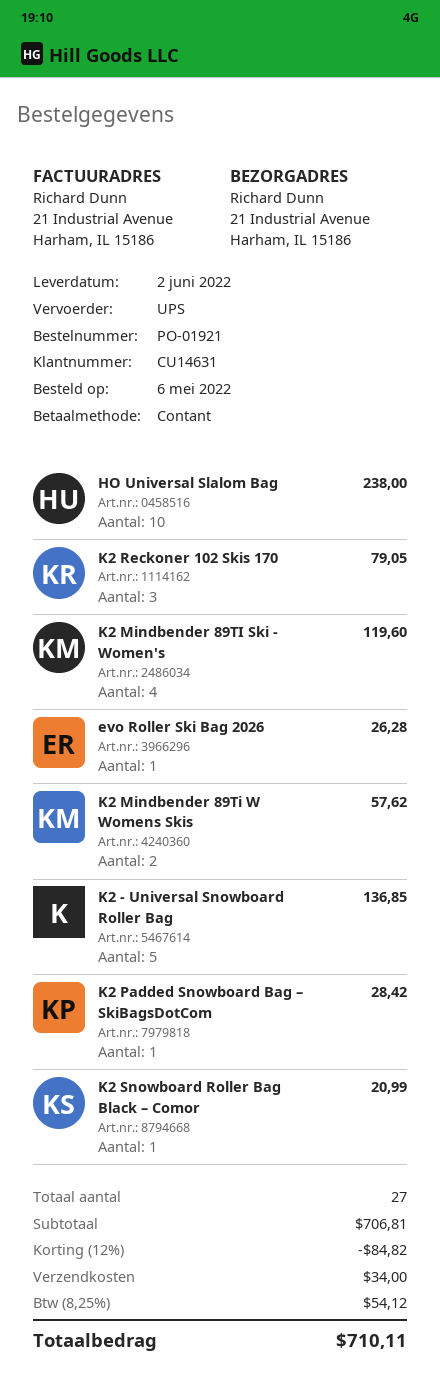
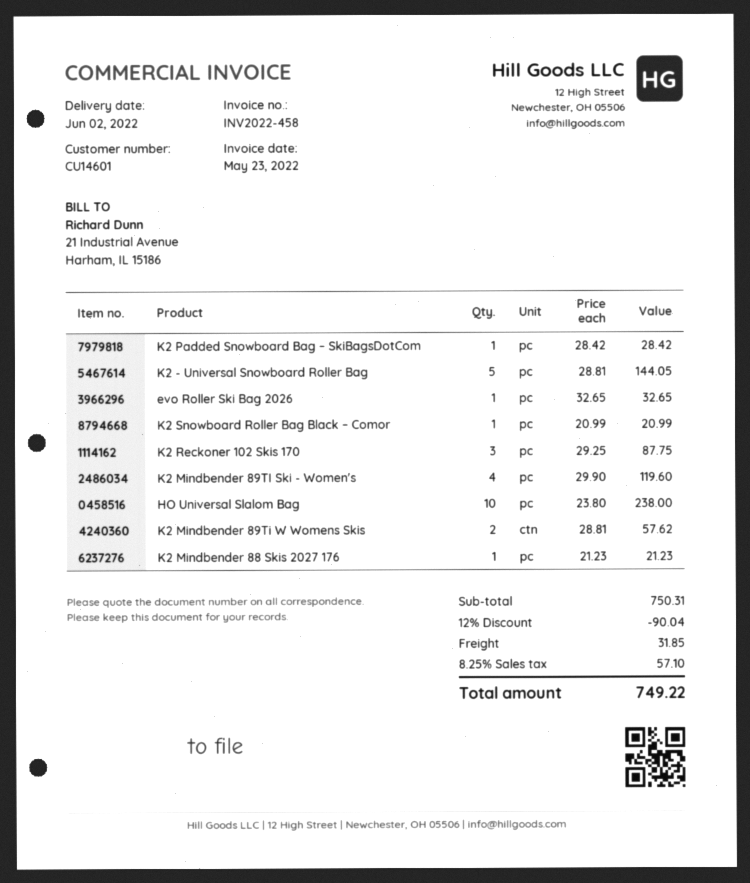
customer number: CU14631 -> CU14601
K2 Reckoner 102 Skis 170: 3 for 79.05 -> 3 for 87.75
evo Roller Ski Bag 2026: 1 for 26.28 -> 1 for 32.65
K2 - Universal Snowboard Roller Bag: 5 for 136.85 -> 5 for 144.05
K2 Mindbender 88 Skis 2027 176: none -> 1 for 21.23
subtotal: 706.81 -> 750.31
discount: 12% = 84.82 -> 12% = 90.04
shipping: 34.00 -> 31.85
tax: 8.25% = 54.12 -> 8.25% = 57.10
total: 710.11 -> 749.22

